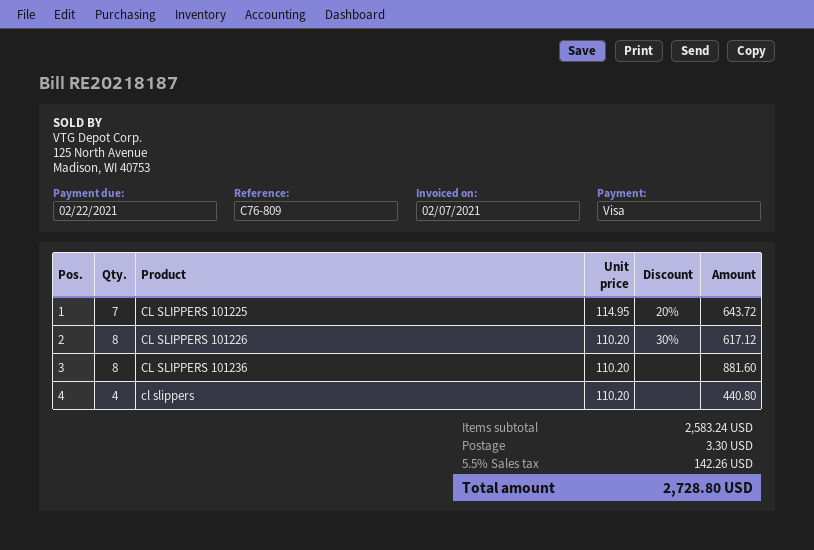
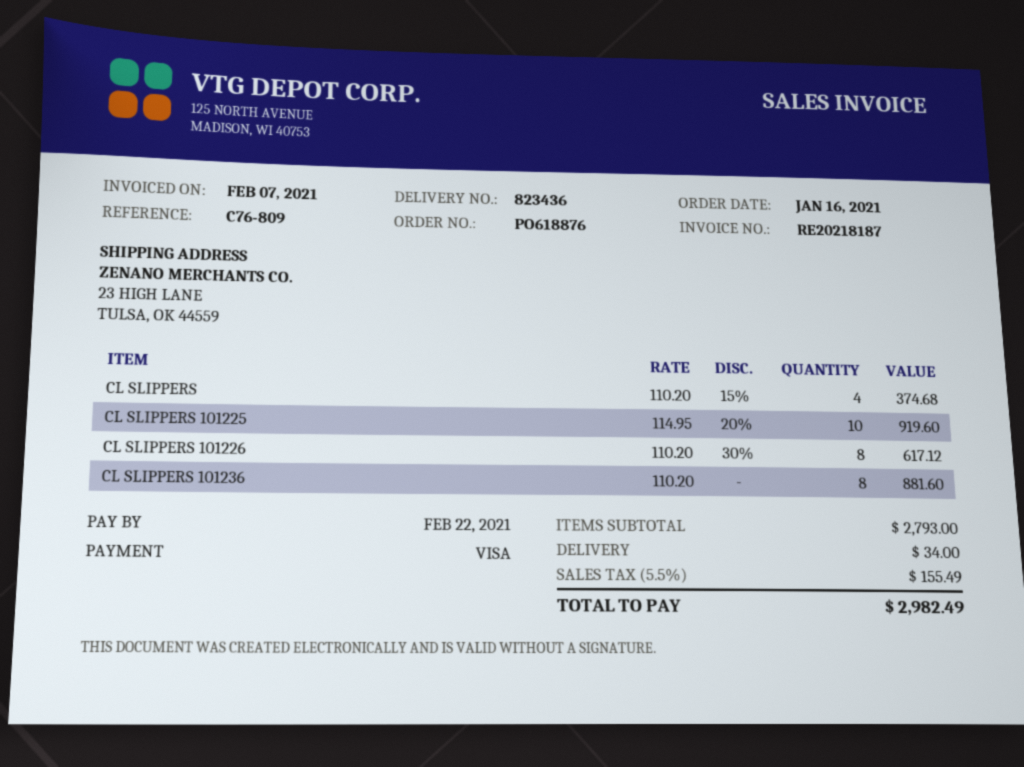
CL SLIPPERS 101225: 7 x 114.95 - 20% = 643.72 -> 10 x 114.95 - 20% = 919.60
cl slippers: 4 x 110.20 = 440.80 -> 4 x 110.20 - 15% = 374.68
subtotal: 2583.24 -> 2793.00
shipping: 3.30 -> 34.00
tax: 5.5% = 142.26 -> 5.5% = 155.49
total: 2728.80 -> 2982.49

